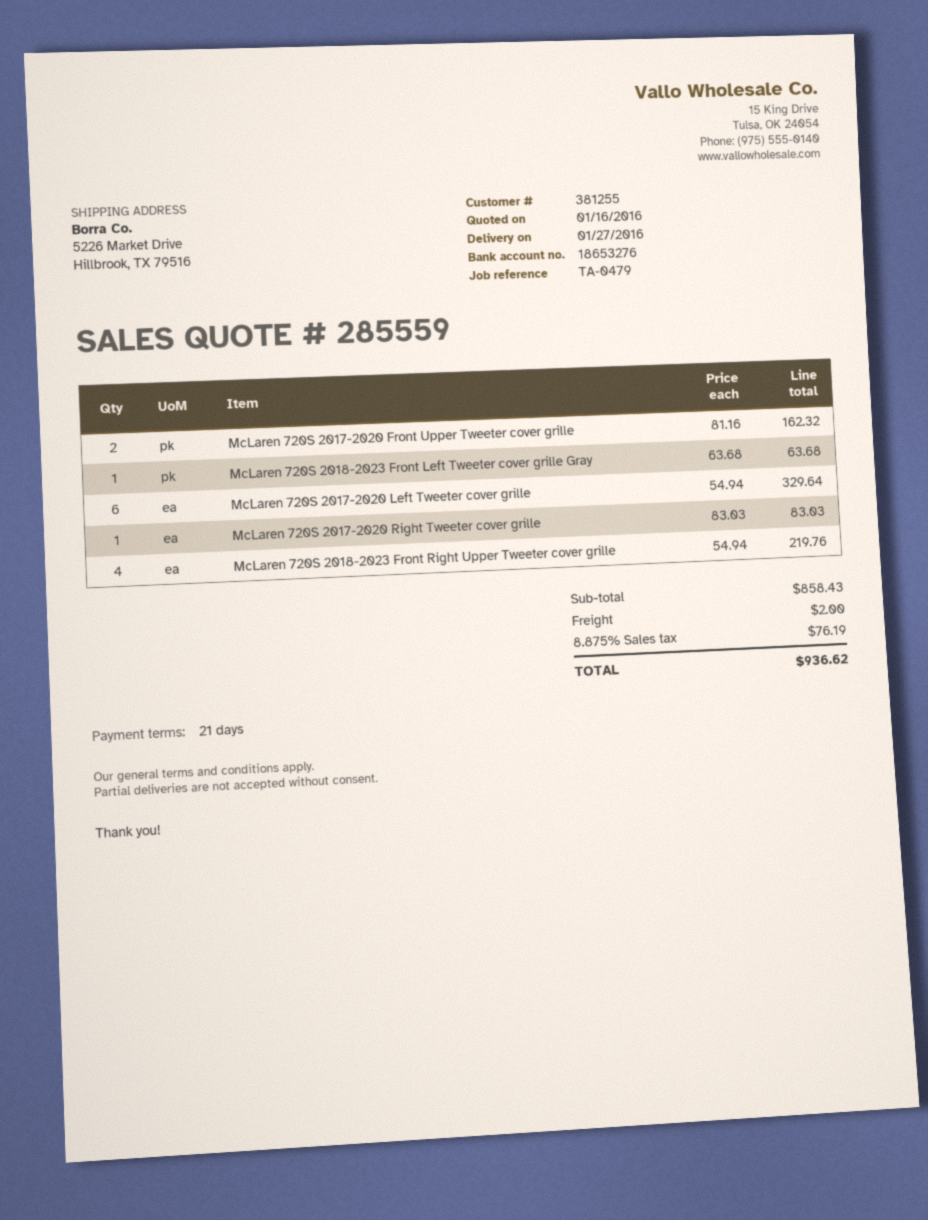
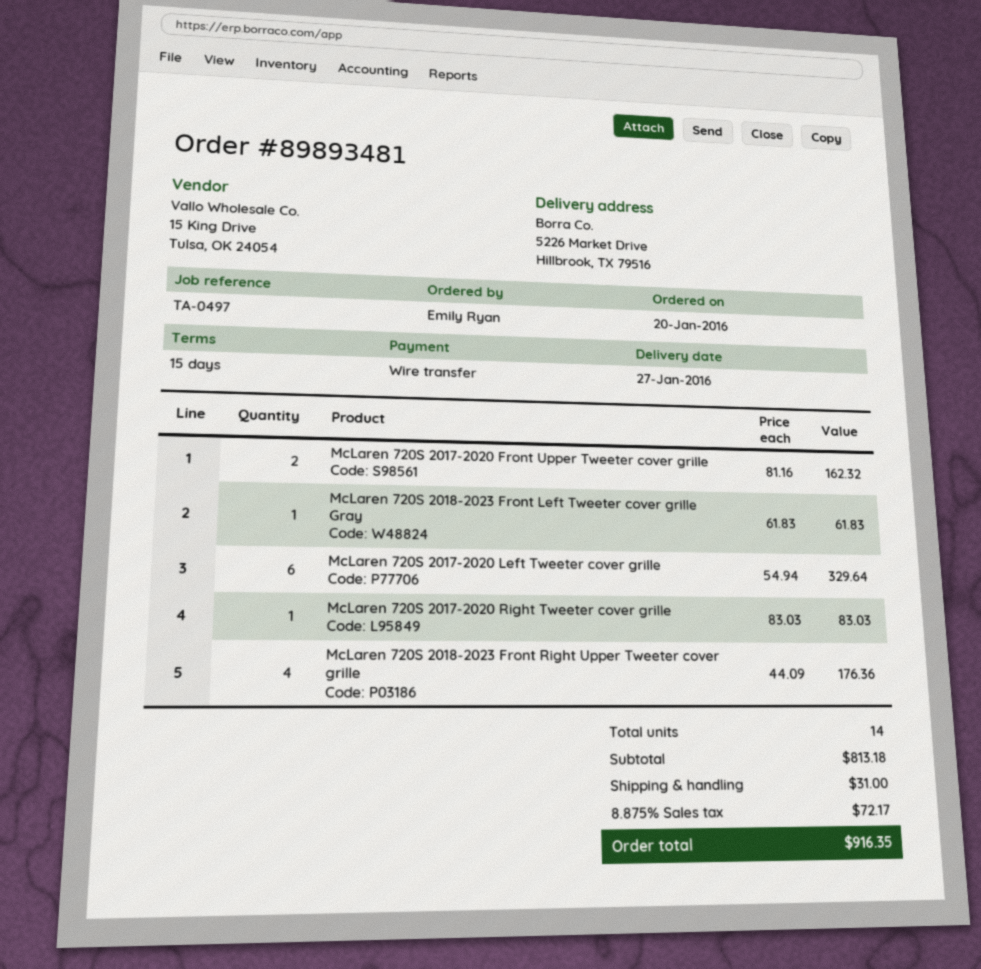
payment terms: 21 days -> 15 days
reference: TA-0479 -> TA-0497
McLaren 720S 2018-2023 Front Left Tweeter cover grille Gray: 1 x 63.68 = 63.68 -> 1 x 61.83 = 61.83
McLaren 720S 2018-2023 Front Right Upper Tweeter cover grille: 4 x 54.94 = 219.76 -> 4 x 44.09 = 176.36
subtotal: 858.43 -> 813.18
shipping: 2.00 -> 31.00
tax: 8.875% = 76.19 -> 8.875% = 72.17
total: 936.62 -> 916.35

